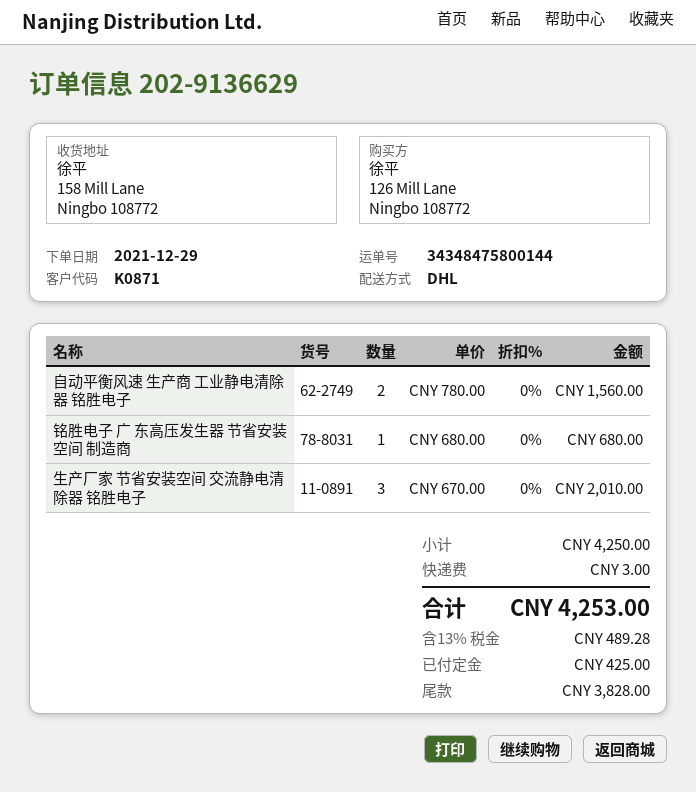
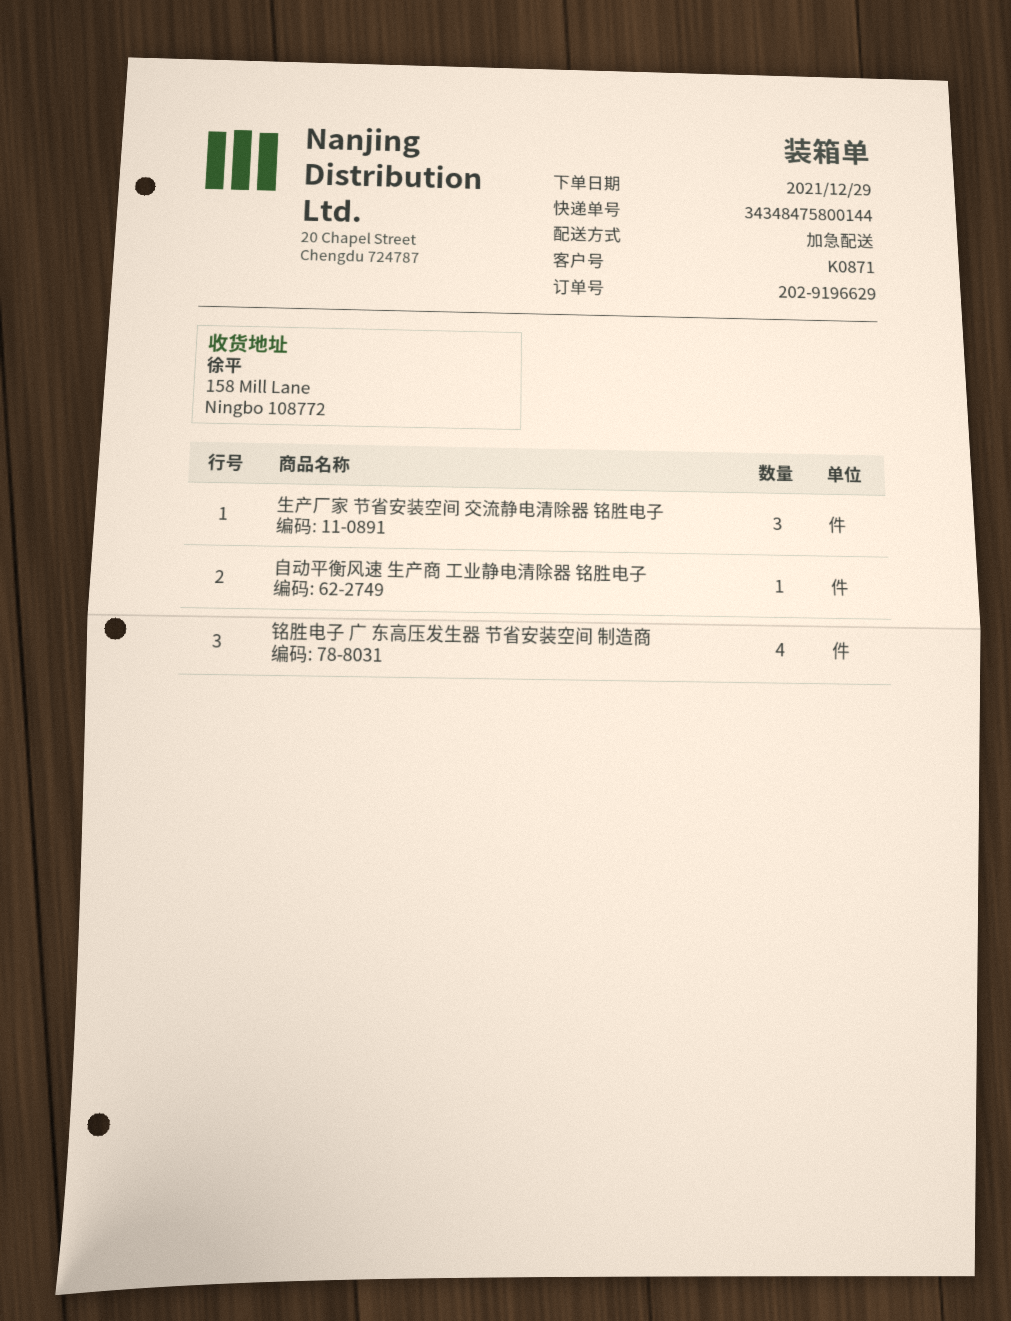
order number: 202-9136629 -> 202-9196629
shipping method: DHL -> express
自动平衡风速 生产商 工业静电清除器 铭胜电子: 2 -> 1
铭胜电子 广 东高压发生器 节省安装空间 制造商: 1 -> 4

